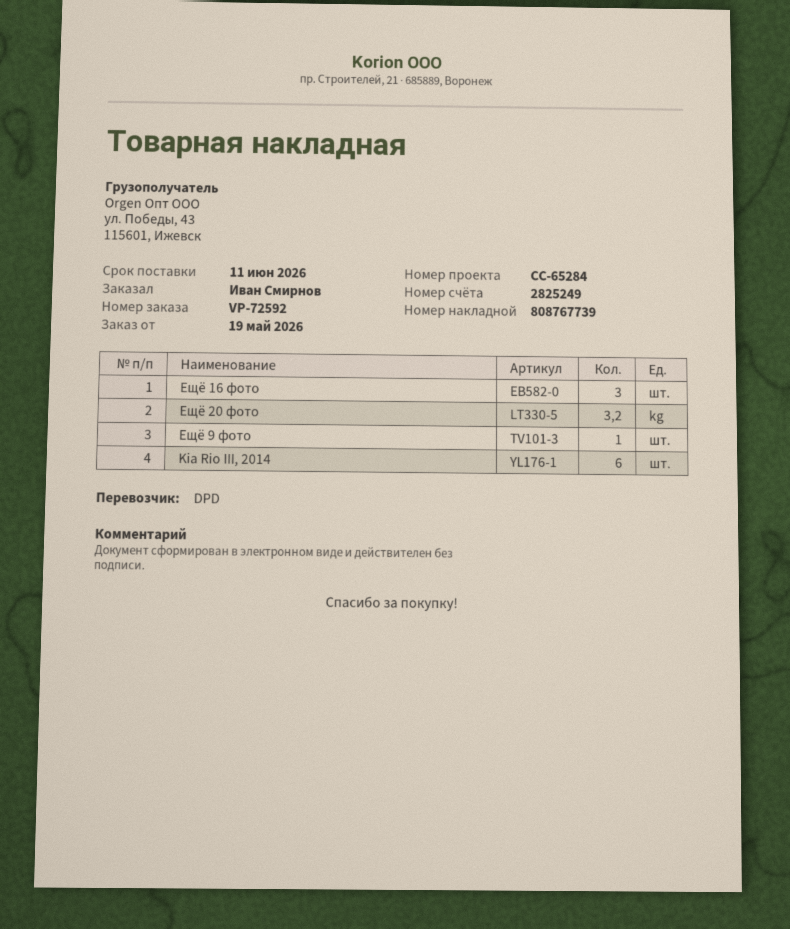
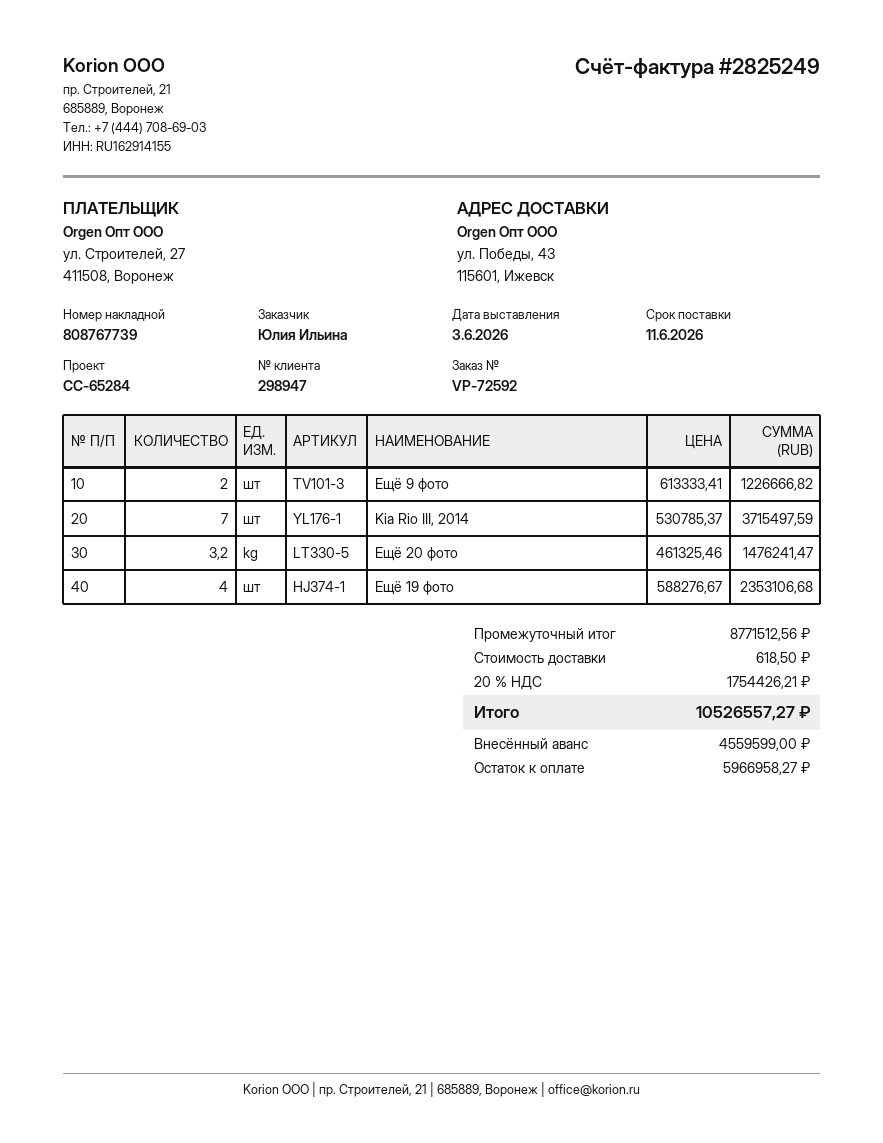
ordered by: Иван Смирнов -> Юлия Ильина
Ещё 16 фото: 3 -> none
Ещё 9 фото: 1 -> 2
Kia Rio III, 2014: 6 -> 7
Ещё 19 фото: none -> 4

